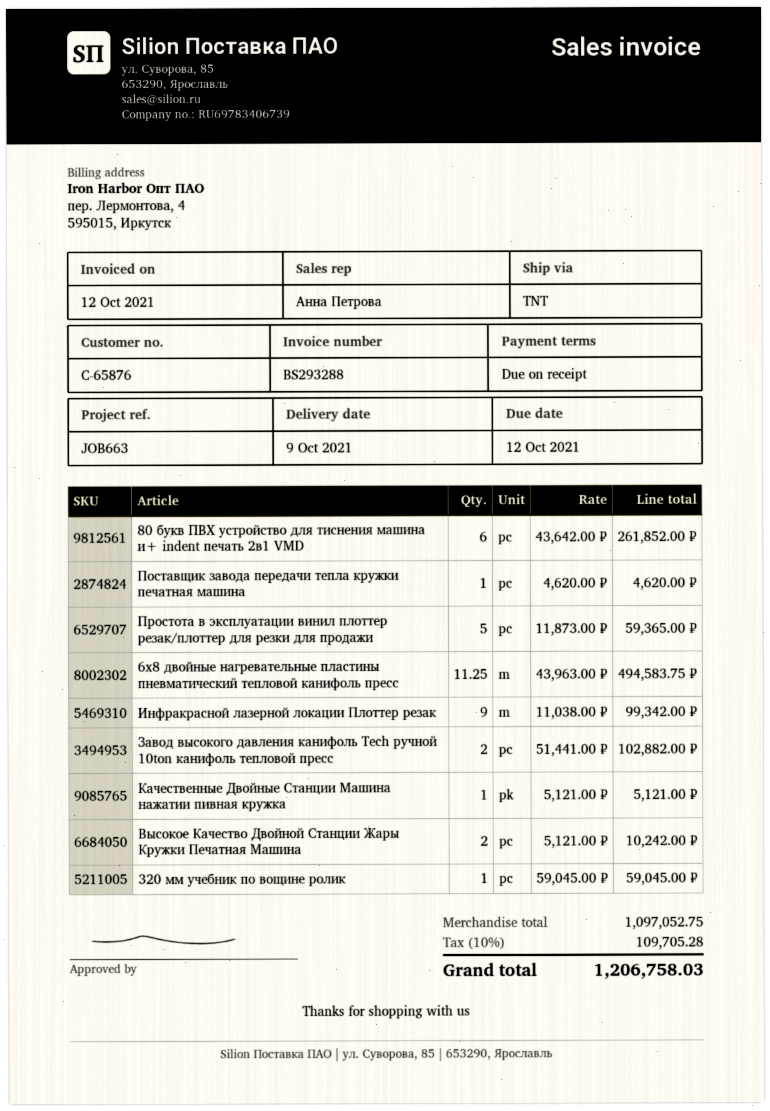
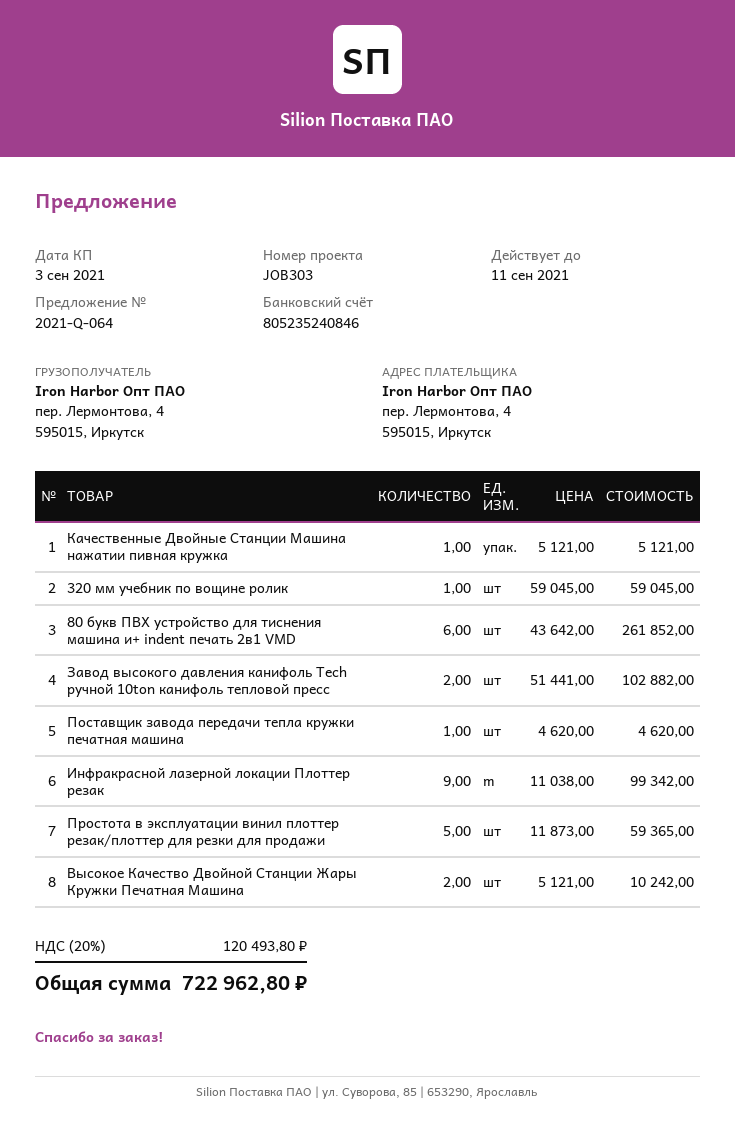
reference: JOB663 -> JOB303
6x8 двойные нагревательные пластины пневматический тепловой канифоль пресс: 11.25 x 43963.00 = 494583.75 -> none
tax: 10% = 109705.28 -> 20% = 120493.80
total: 1206758.03 -> 722962.80

